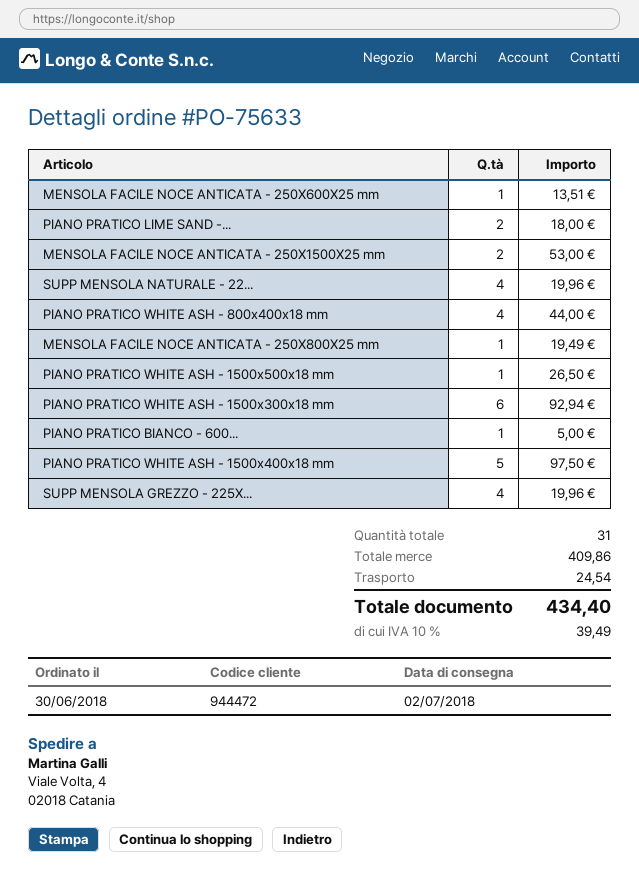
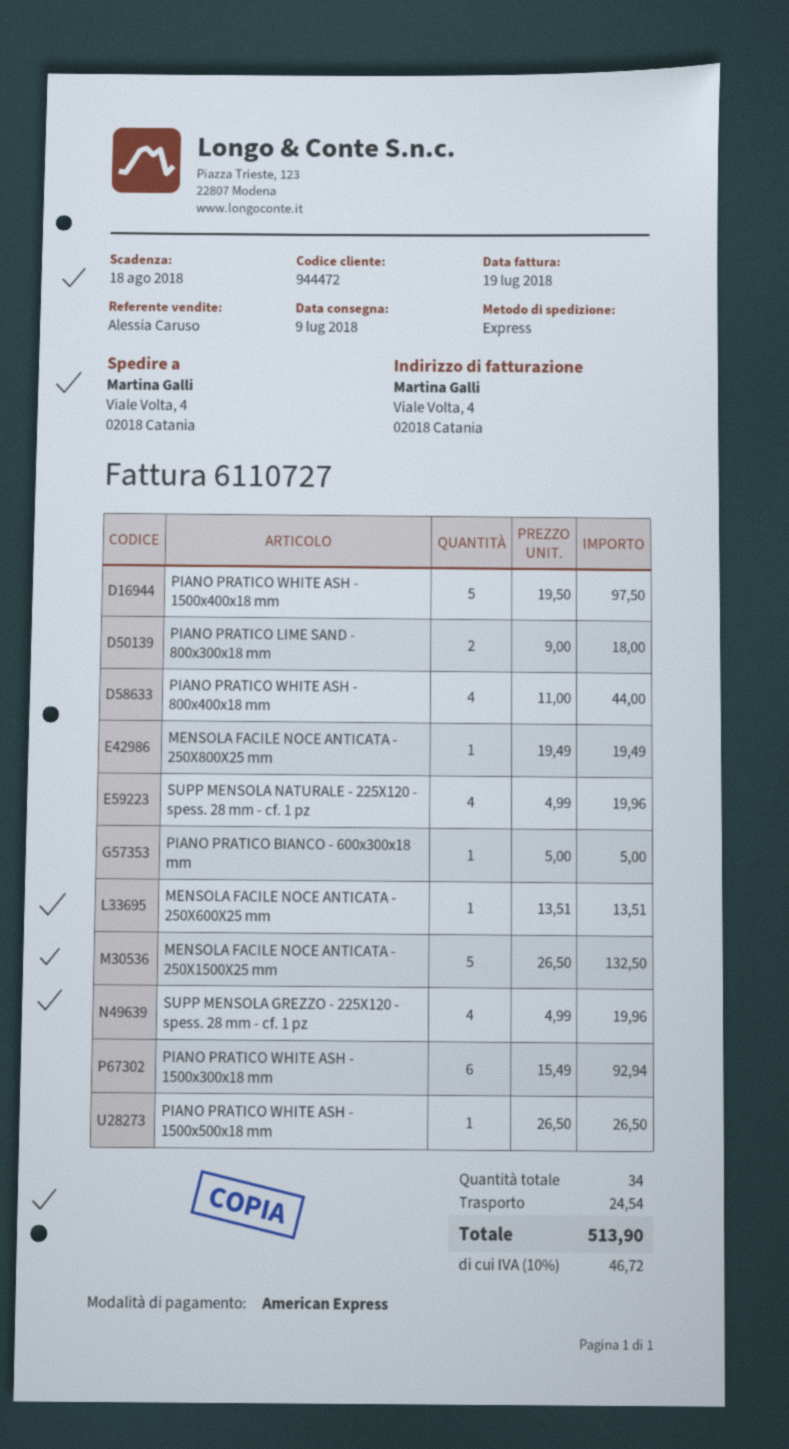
delivery date: 2018-07-02 -> 2018-07-09
MENSOLA FACILE NOCE ANTICATA - 250X1500X25 mm: 2 for 53.00 -> 5 for 132.50
total quantity: 31 -> 34
tax: 10% = 39.49 -> 10% = 46.72
total: 434.40 -> 513.90

